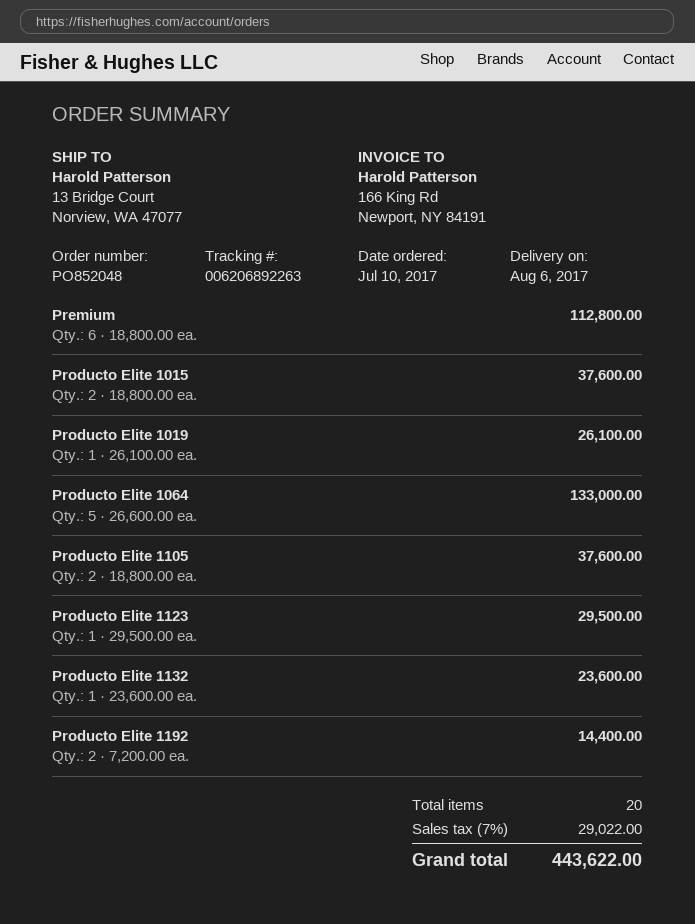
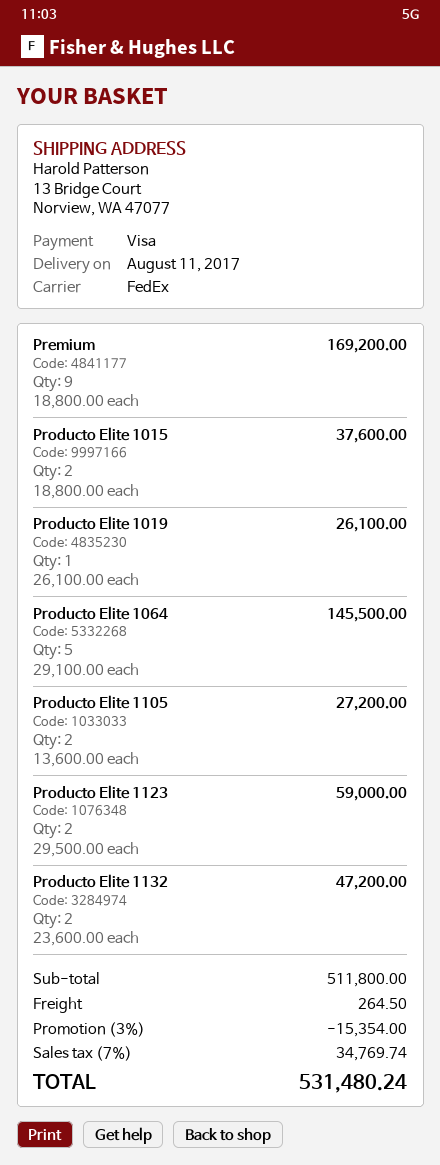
delivery date: 2017-08-06 -> 2017-08-11
Premium: 6 x 18800.00 = 112800.00 -> 9 x 18800.00 = 169200.00
Producto Elite 1064: 5 x 26600.00 = 133000.00 -> 5 x 29100.00 = 145500.00
Producto Elite 1105: 2 x 18800.00 = 37600.00 -> 2 x 13600.00 = 27200.00
Producto Elite 1123: 1 x 29500.00 = 29500.00 -> 2 x 29500.00 = 59000.00
Producto Elite 1132: 1 x 23600.00 = 23600.00 -> 2 x 23600.00 = 47200.00
Producto Elite 1192: 2 x 7200.00 = 14400.00 -> none
discount: none -> 3% = 15354.00
shipping: none -> 264.50
tax: 7% = 29022.00 -> 7% = 34769.74
total: 443622.00 -> 531480.24

